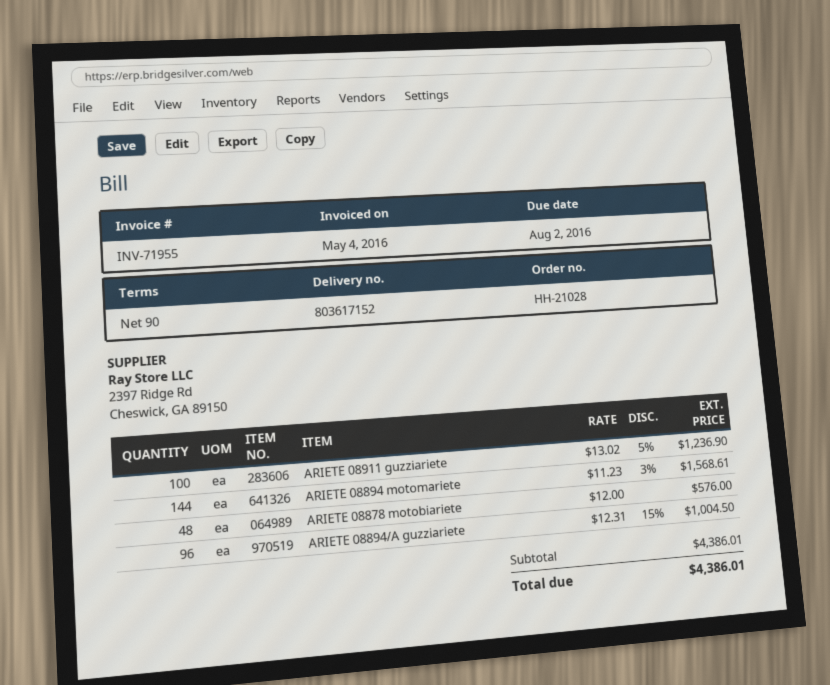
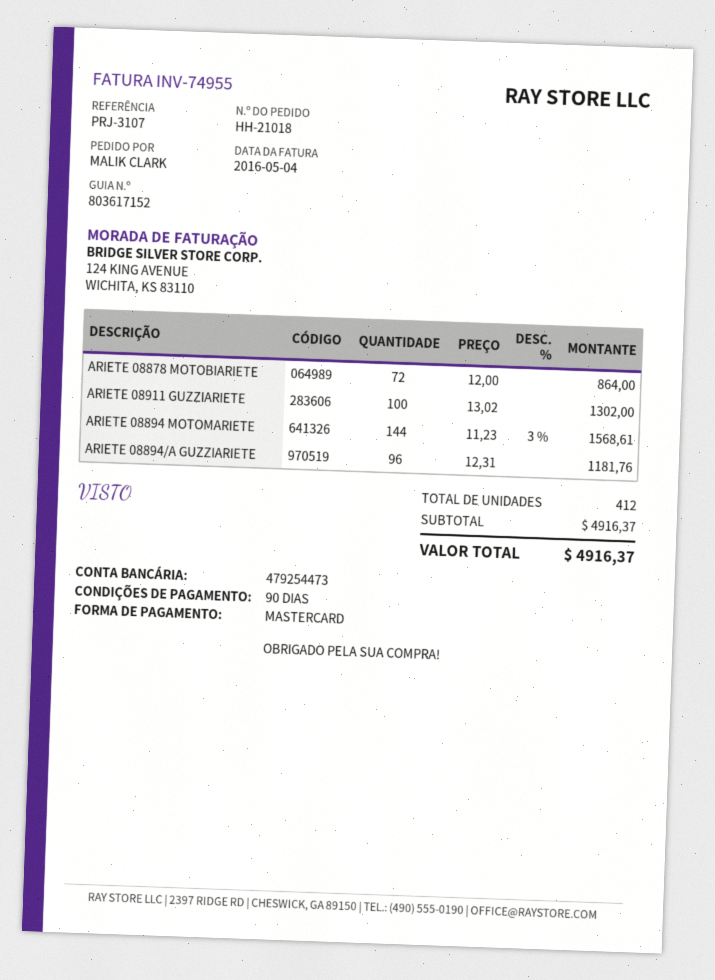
order number: HH-21028 -> HH-21018
invoice number: INV-71955 -> INV-74955
ARIETE 08911 guzziariete: 100 x 13.02 - 5% = 1236.90 -> 100 x 13.02 = 1302.00
ARIETE 08878 motobiariete: 48 x 12.00 = 576.00 -> 72 x 12.00 = 864.00
ARIETE 08894/A guzziariete: 96 x 12.31 - 15% = 1004.50 -> 96 x 12.31 = 1181.76
subtotal: 4386.01 -> 4916.37
total: 4386.01 -> 4916.37

